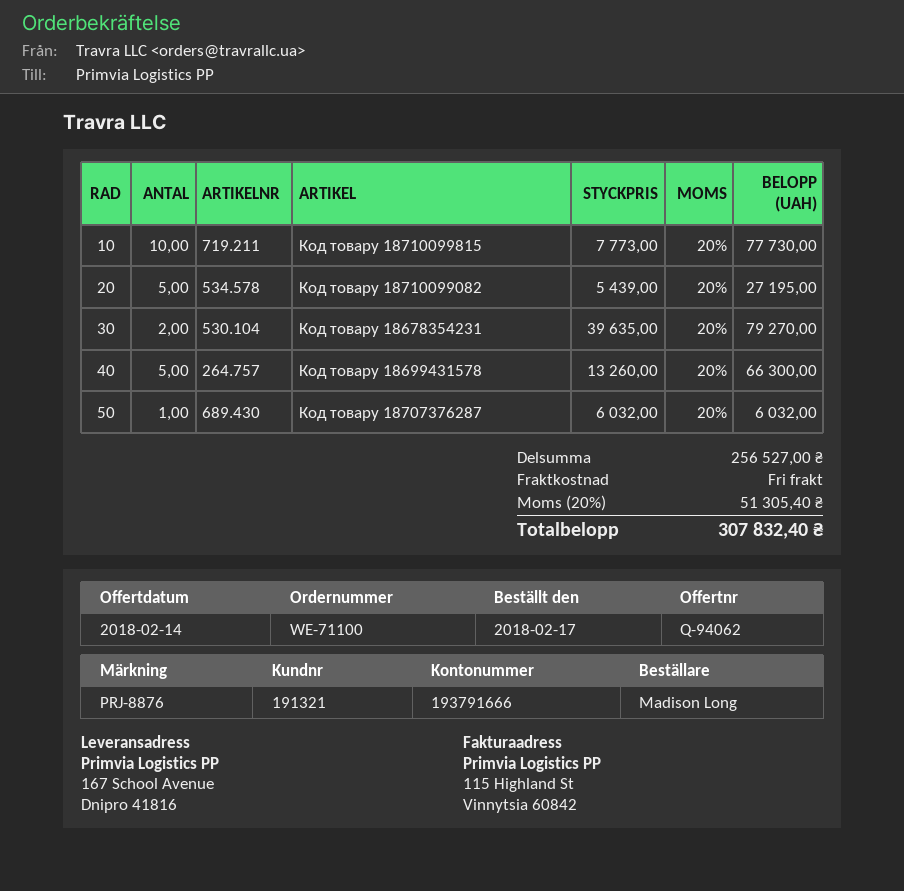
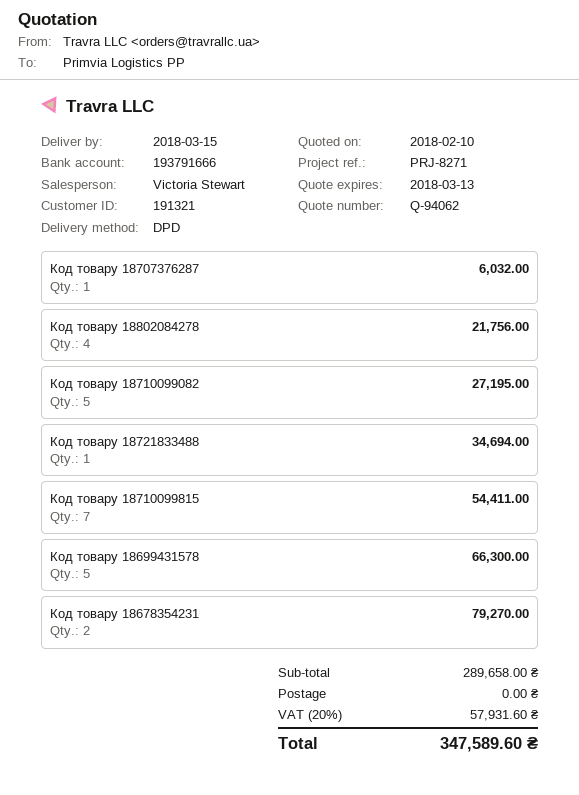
quote date: 2018-02-14 -> 2018-02-10
reference: PRJ-8876 -> PRJ-8271
Код товару 18710099815: 10 for 77730.00 -> 7 for 54411.00
Код товару 18802084278: none -> 4 for 21756.00
Код товару 18721833488: none -> 1 for 34694.00
subtotal: 256527.00 -> 289658.00
tax: 20% = 51305.40 -> 20% = 57931.60
total: 307832.40 -> 347589.60

